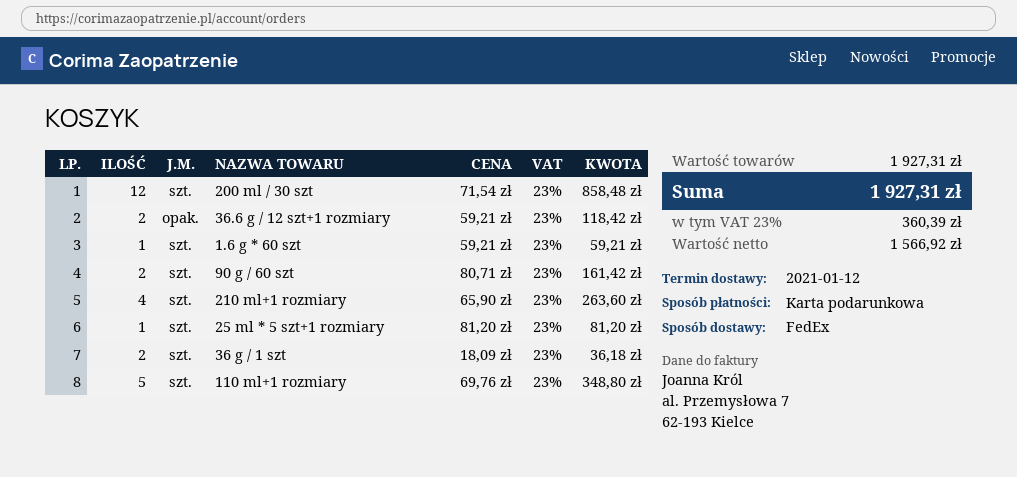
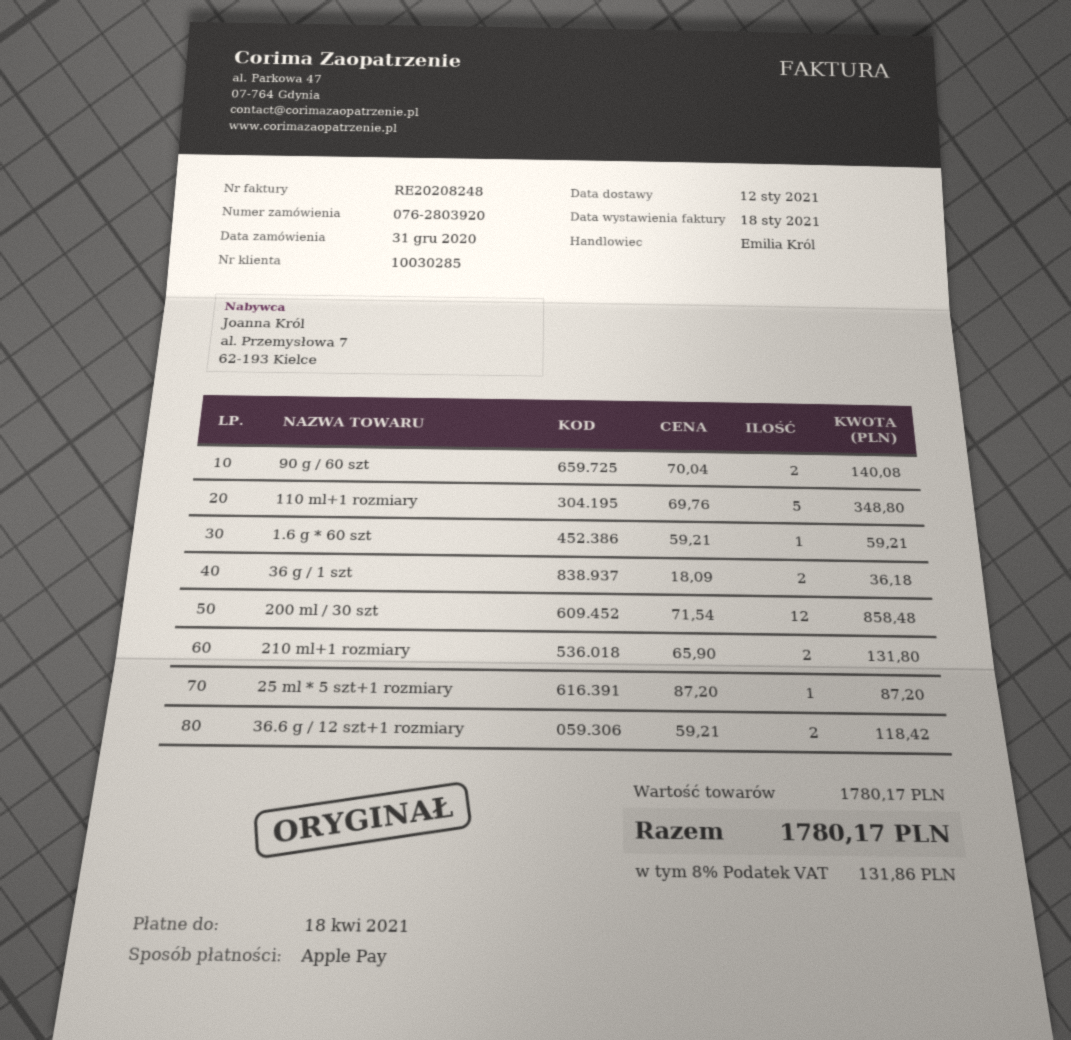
payment method: gift card -> Apple Pay
90 g / 60 szt: 2 x 80.71 = 161.42 -> 2 x 70.04 = 140.08
210 ml+1 rozmiary: 4 x 65.90 = 263.60 -> 2 x 65.90 = 131.80
25 ml * 5 szt+1 rozmiary: 1 x 81.20 = 81.20 -> 1 x 87.20 = 87.20
subtotal: 1927.31 -> 1780.17
tax: 23% = 360.39 -> 8% = 131.86
total: 1927.31 -> 1780.17

